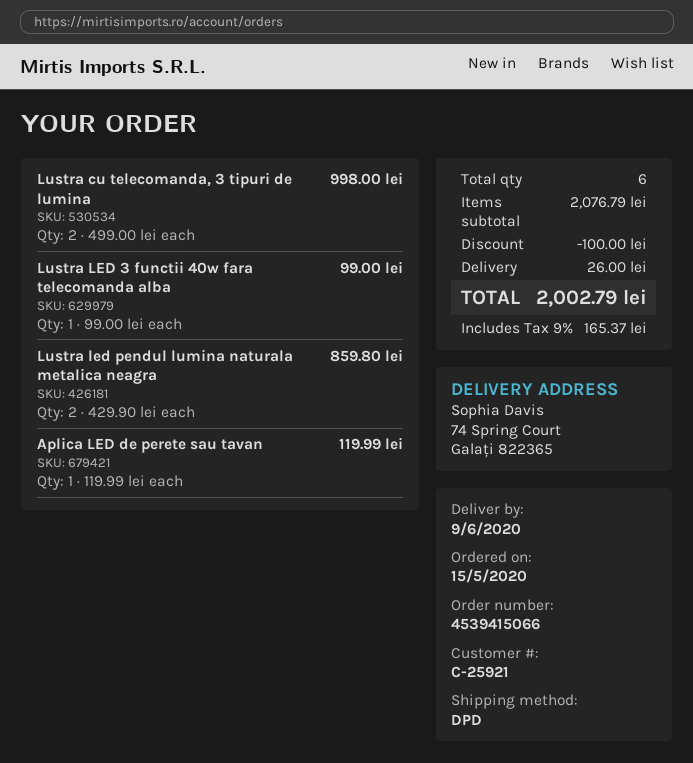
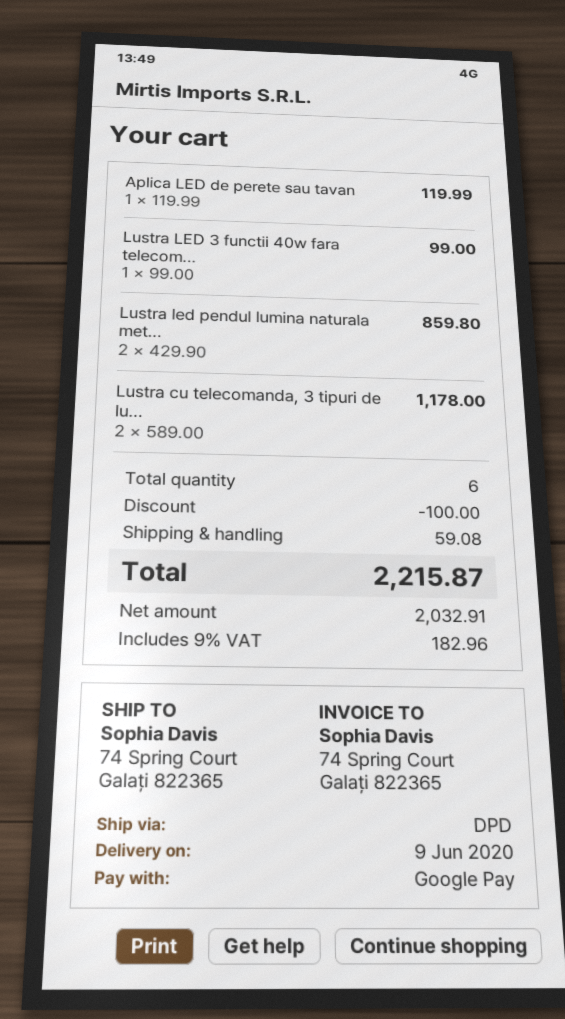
Lustra cu telecomanda, 3 tipuri de lumina: 2 x 499.00 = 998.00 -> 2 x 589.00 = 1178.00
shipping: 26.00 -> 59.08
tax: 9% = 165.37 -> 9% = 182.96
total: 2002.79 -> 2215.87

